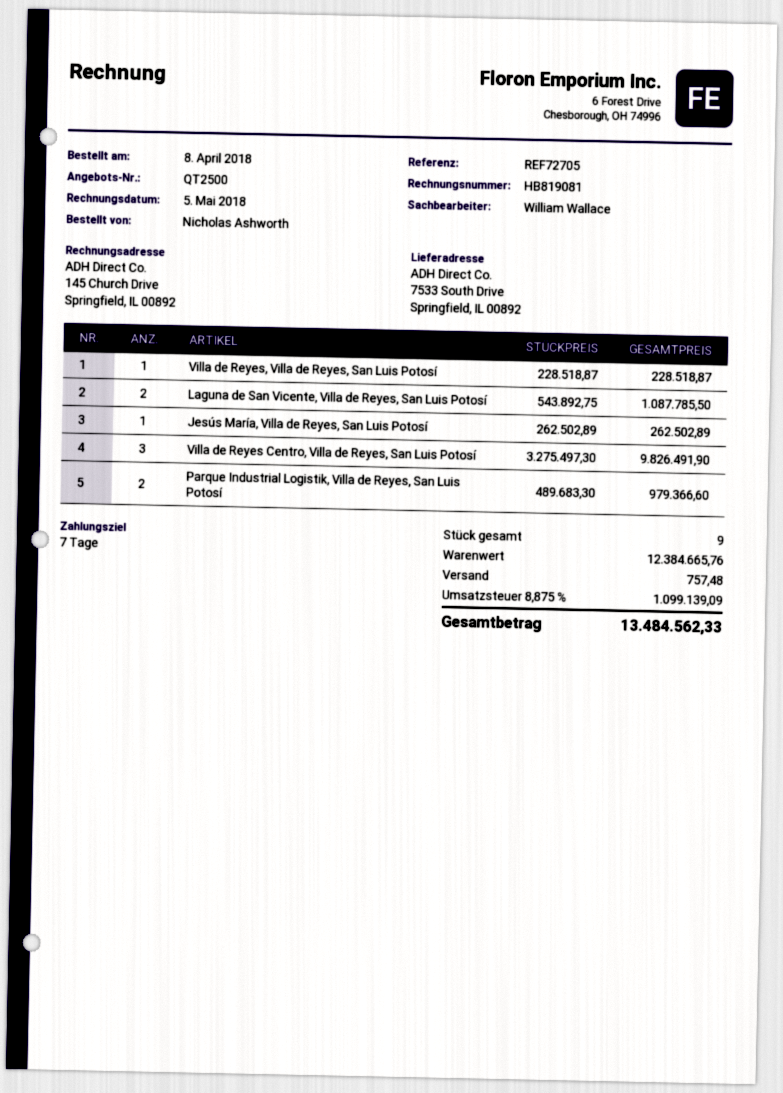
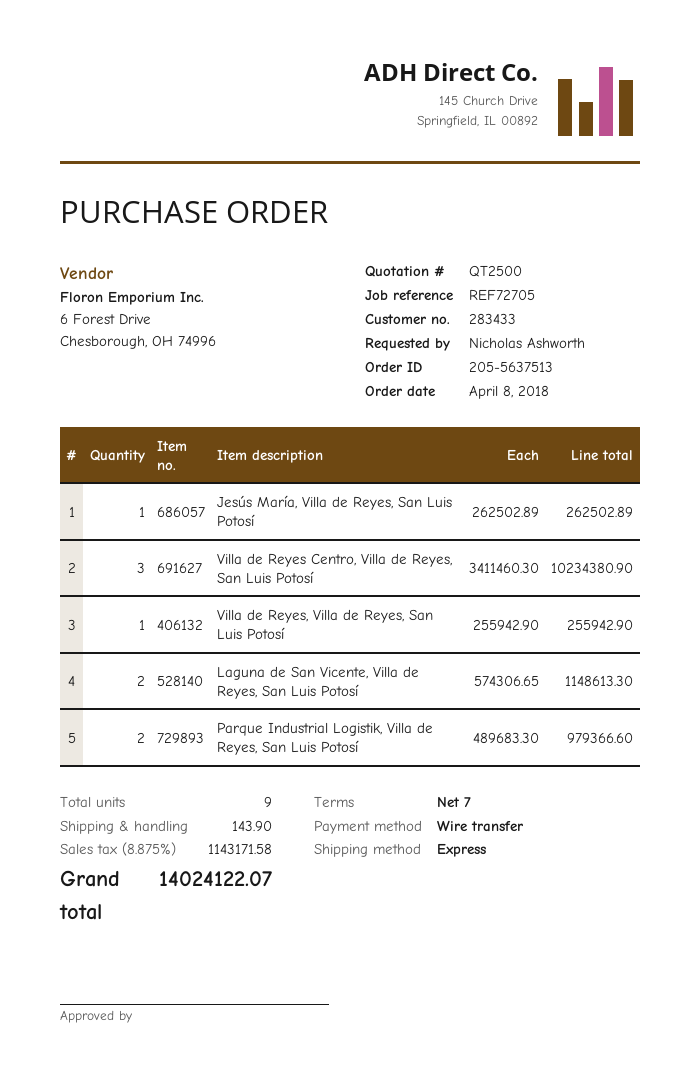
Villa de Reyes, Villa de Reyes, San Luis Potosí: 1 x 228518.87 = 228518.87 -> 1 x 255942.90 = 255942.90
Laguna de San Vicente, Villa de Reyes, San Luis Potosí: 2 x 543892.75 = 1087785.50 -> 2 x 574306.65 = 1148613.30
Villa de Reyes Centro, Villa de Reyes, San Luis Potosí: 3 x 3275497.30 = 9826491.90 -> 3 x 3411460.30 = 10234380.90
shipping: 757.48 -> 143.90
tax: 8.875% = 1099139.09 -> 8.875% = 1143171.58
total: 13484562.33 -> 14024122.07

